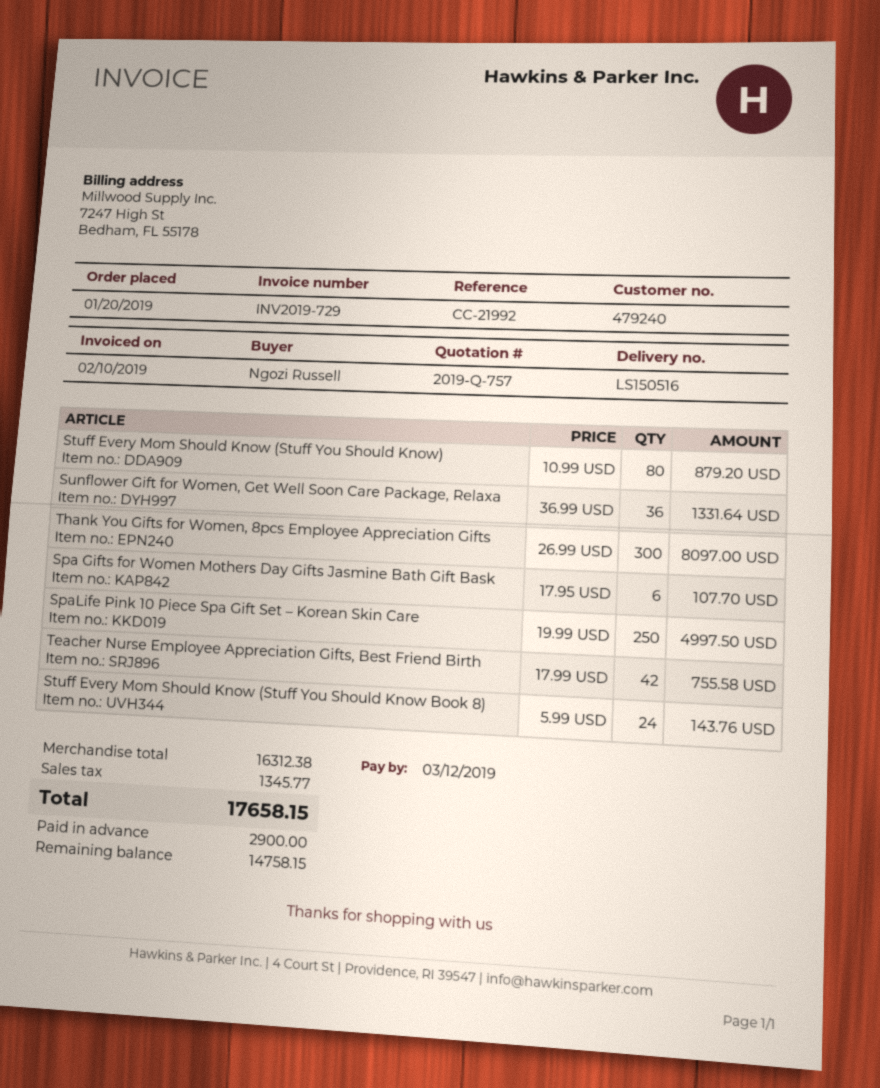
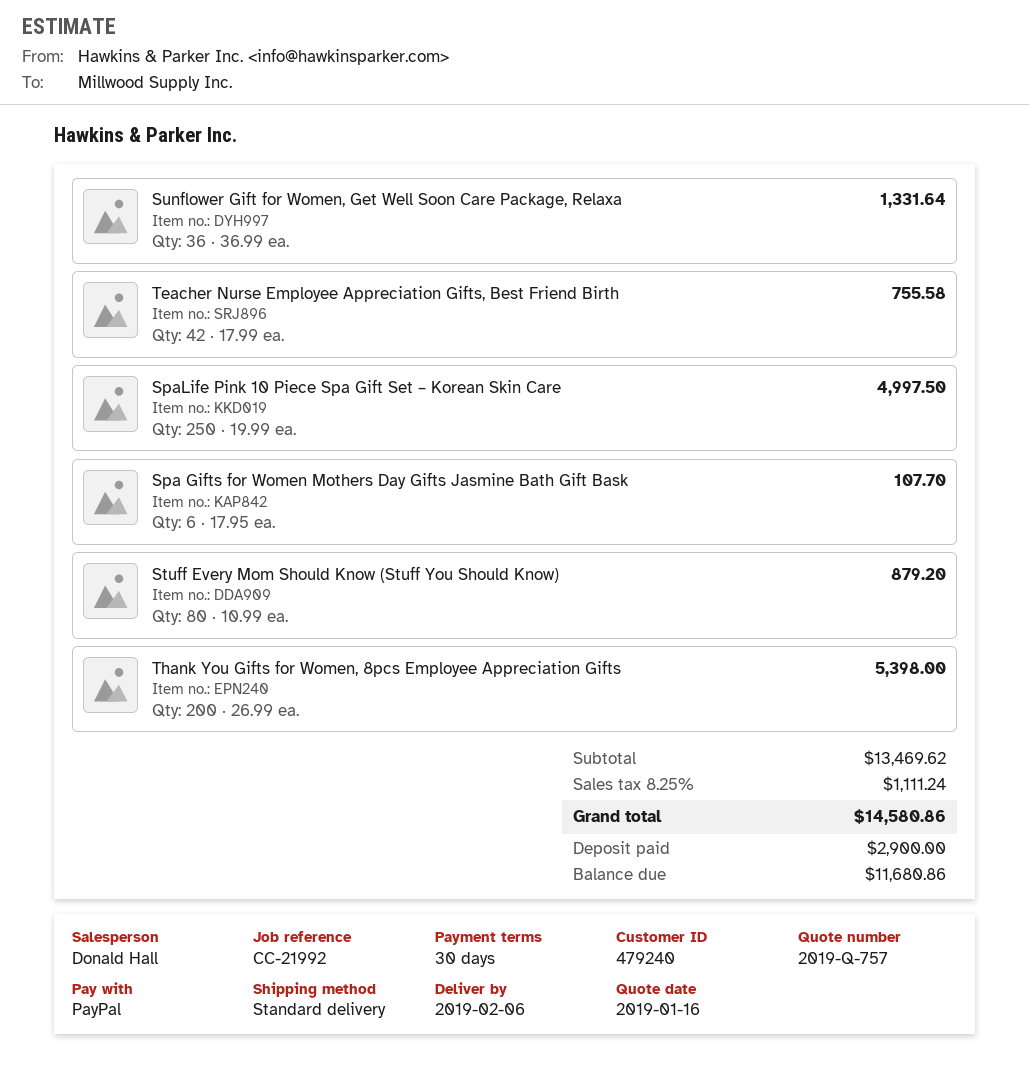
Thank You Gifts for Women, 8pcs Employee Appreciation Gifts: 300 x 26.99 = 8097.00 -> 200 x 26.99 = 5398.00
Stuff Every Mom Should Know (Stuff You Should Know Book 8): 24 x 5.99 = 143.76 -> none
subtotal: 16312.38 -> 13469.62
tax: 1345.77 -> 1111.24
total: 17658.15 -> 14580.86
balance: 14758.15 -> 11680.86

